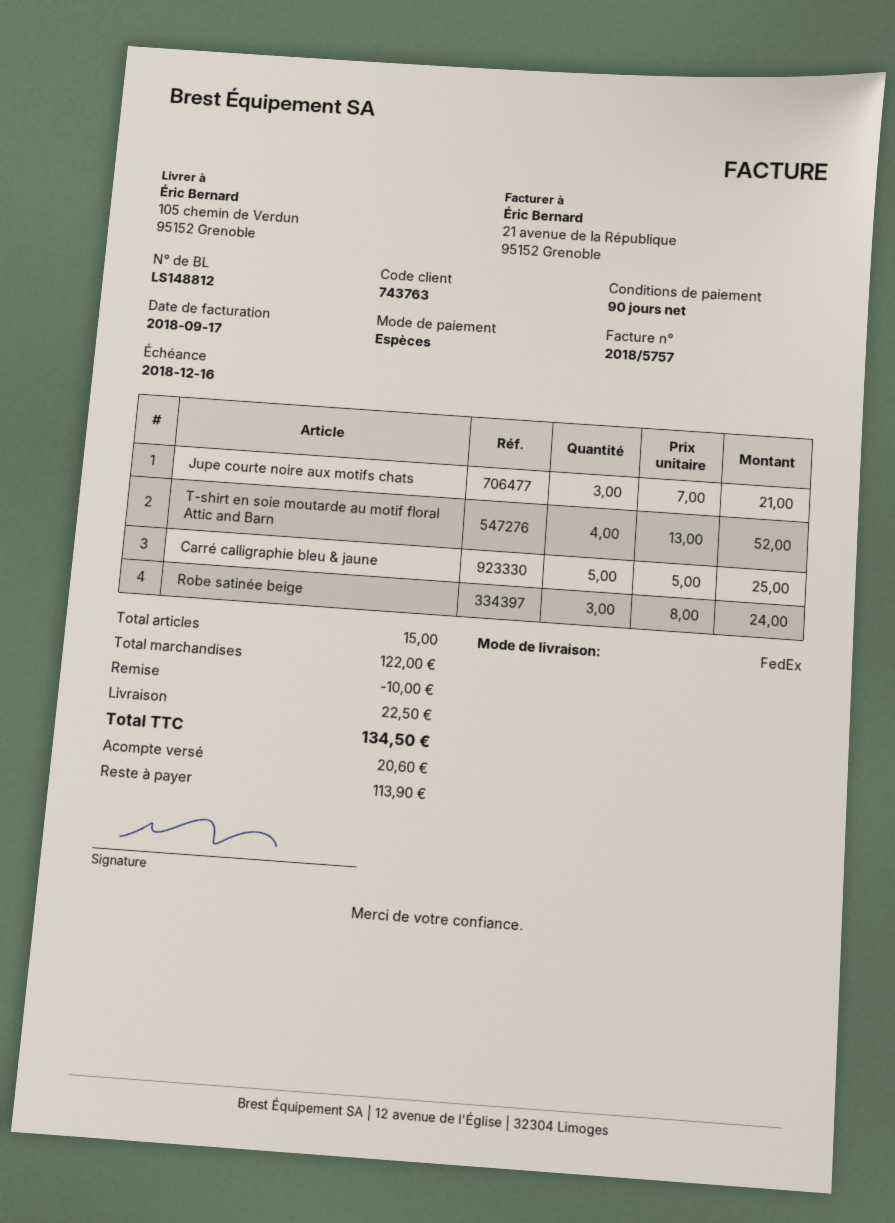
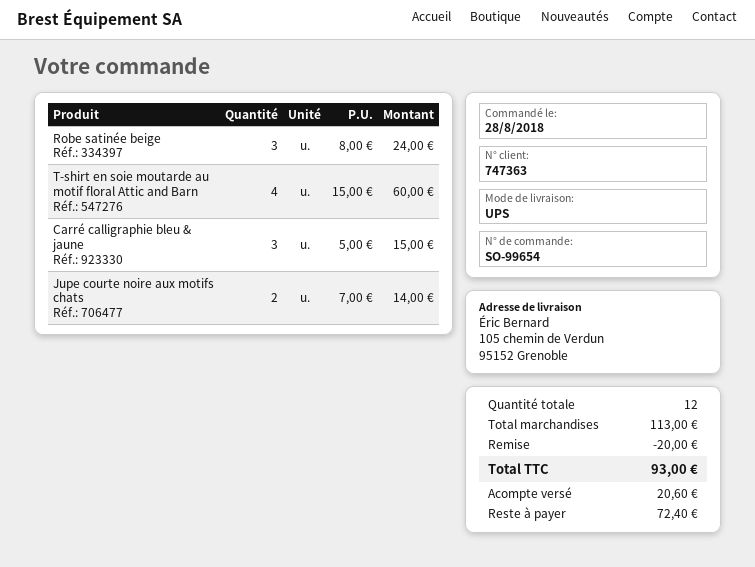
customer number: 743763 -> 747363
shipping method: FedEx -> UPS
Jupe courte noire aux motifs chats: 3 x 7.00 = 21.00 -> 2 x 7.00 = 14.00
T-shirt en soie moutarde au motif floral Attic and Barn: 4 x 13.00 = 52.00 -> 4 x 15.00 = 60.00
Carré calligraphie bleu & jaune: 5 x 5.00 = 25.00 -> 3 x 5.00 = 15.00
total quantity: 15 -> 12
subtotal: 122.00 -> 113.00
discount: 10.00 -> 20.00
shipping: 22.50 -> none
total: 134.50 -> 93.00
balance: 113.90 -> 72.40

